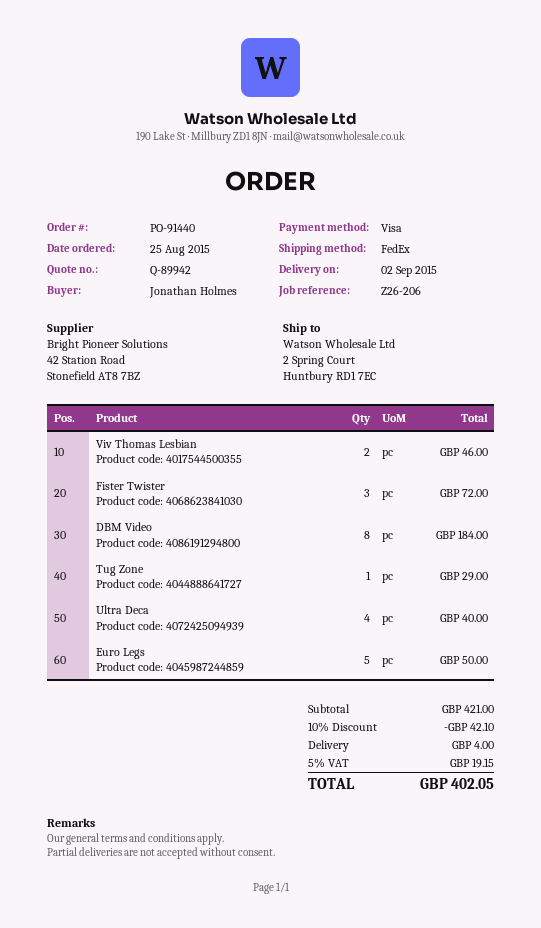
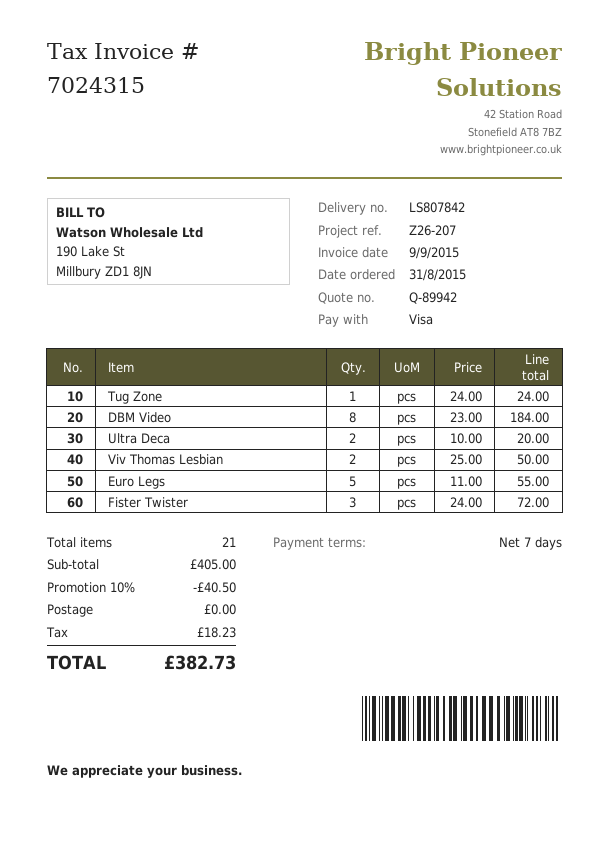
order date: 2015-08-25 -> 2015-08-31
reference: Z26-206 -> Z26-207
Viv Thomas Lesbian: 2 for 46.00 -> 2 for 50.00
Tug Zone: 1 for 29.00 -> 1 for 24.00
Ultra Deca: 4 for 40.00 -> 2 for 20.00
Euro Legs: 5 for 50.00 -> 5 for 55.00
subtotal: 421.00 -> 405.00
discount: 10% = 42.10 -> 10% = 40.50
shipping: 4.00 -> 0.00
tax: 19.15 -> 18.23
total: 402.05 -> 382.73

